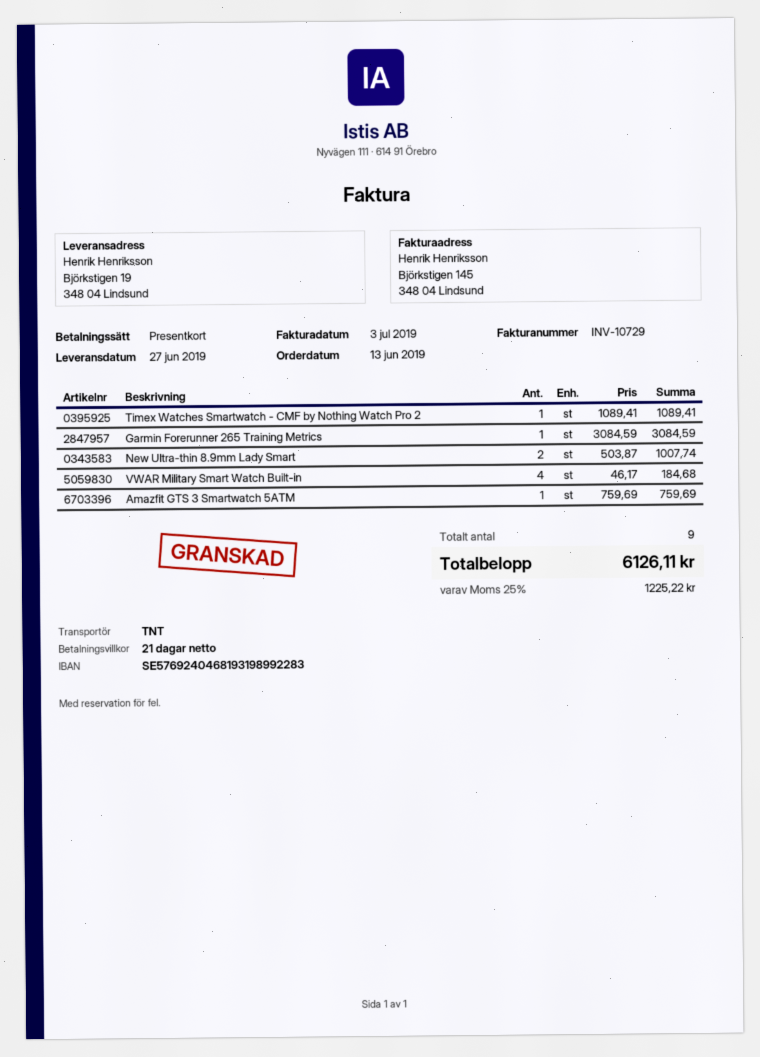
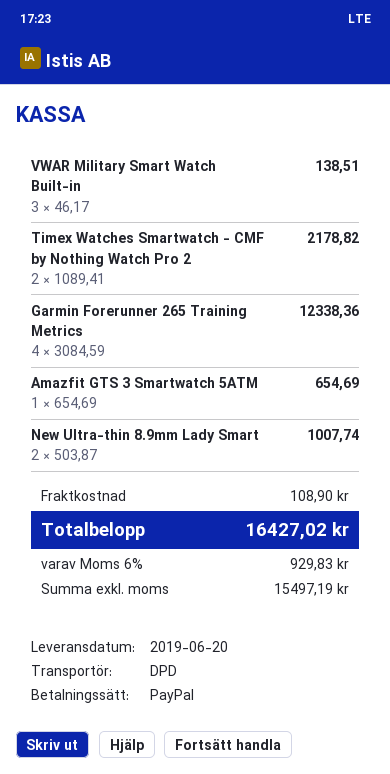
delivery date: 2019-06-27 -> 2019-06-20
payment method: gift card -> PayPal
shipping method: TNT -> DPD
Timex Watches Smartwatch - CMF by Nothing Watch Pro 2: 1 x 1089.41 = 1089.41 -> 2 x 1089.41 = 2178.82
Garmin Forerunner 265 Training Metrics: 1 x 3084.59 = 3084.59 -> 4 x 3084.59 = 12338.36
VWAR Military Smart Watch Built-in: 4 x 46.17 = 184.68 -> 3 x 46.17 = 138.51
Amazfit GTS 3 Smartwatch 5ATM: 1 x 759.69 = 759.69 -> 1 x 654.69 = 654.69
shipping: none -> 108.90
tax: 25% = 1225.22 -> 6% = 929.83
total: 6126.11 -> 16427.02

